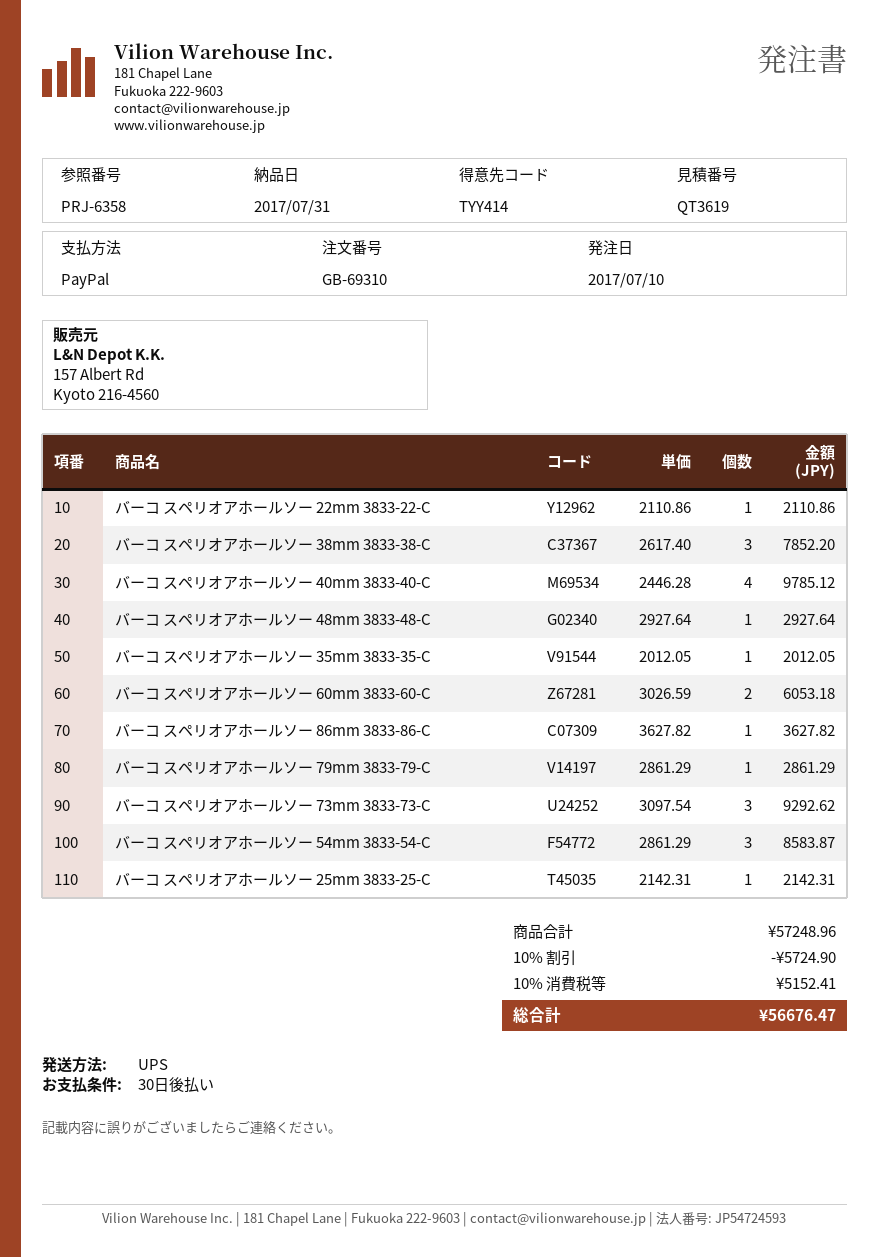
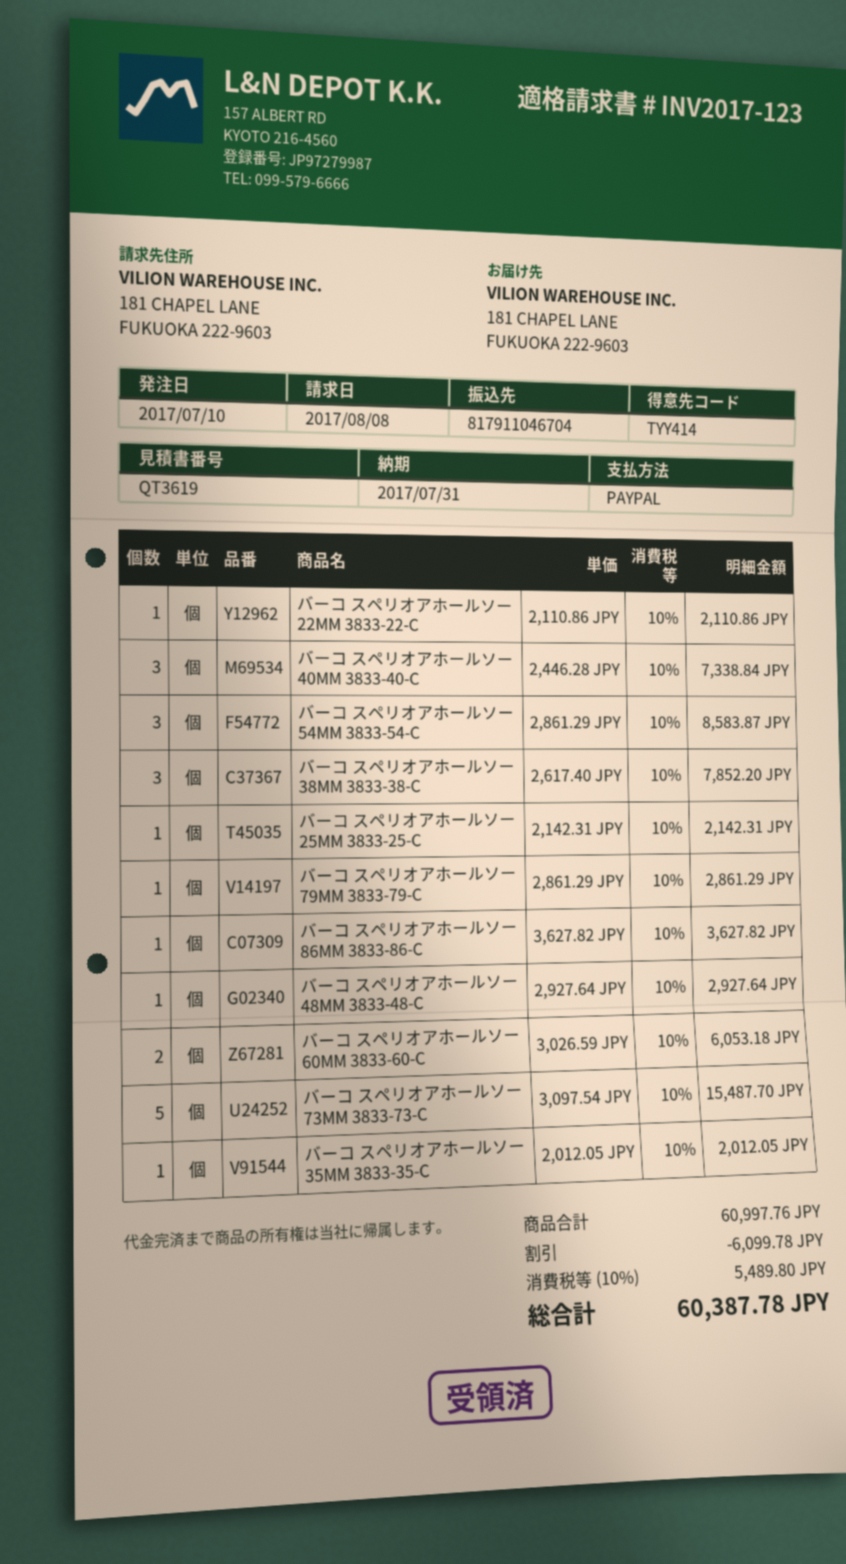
バーコ スペリオアホールソー 40mm 3833-40-C: 4 x 2446.28 = 9785.12 -> 3 x 2446.28 = 7338.84
バーコ スペリオアホールソー 73mm 3833-73-C: 3 x 3097.54 = 9292.62 -> 5 x 3097.54 = 15487.70
subtotal: 57248.96 -> 60997.76
discount: 5724.90 -> 6099.78
tax: 10% = 5152.41 -> 10% = 5489.80
total: 56676.47 -> 60387.78

